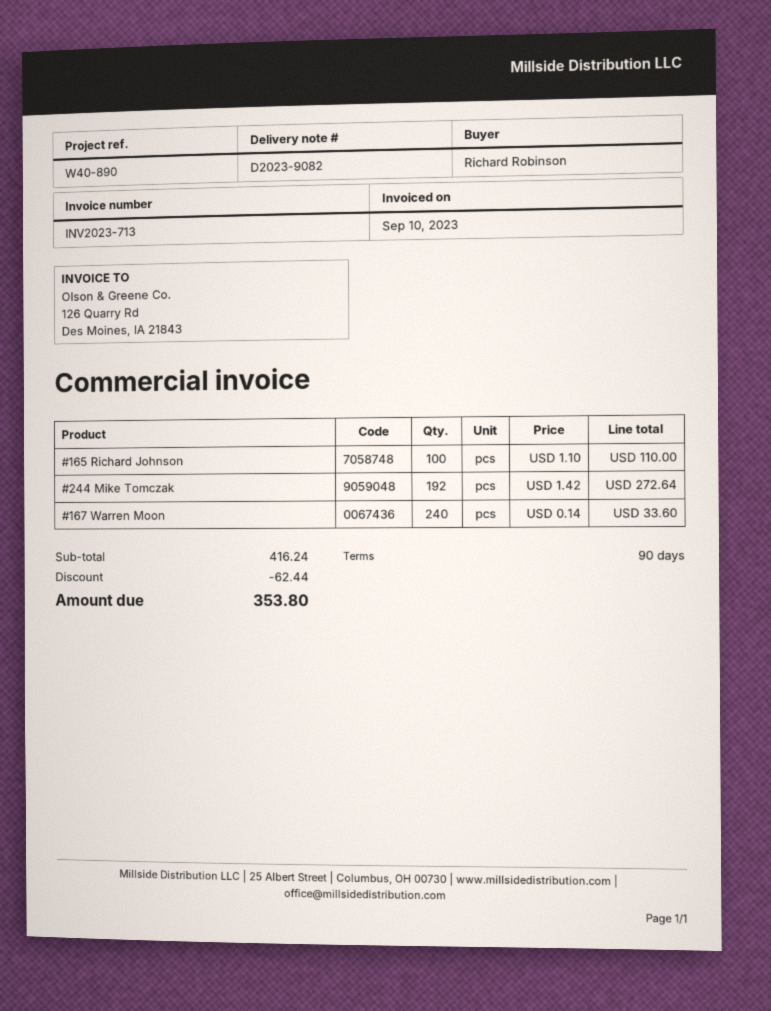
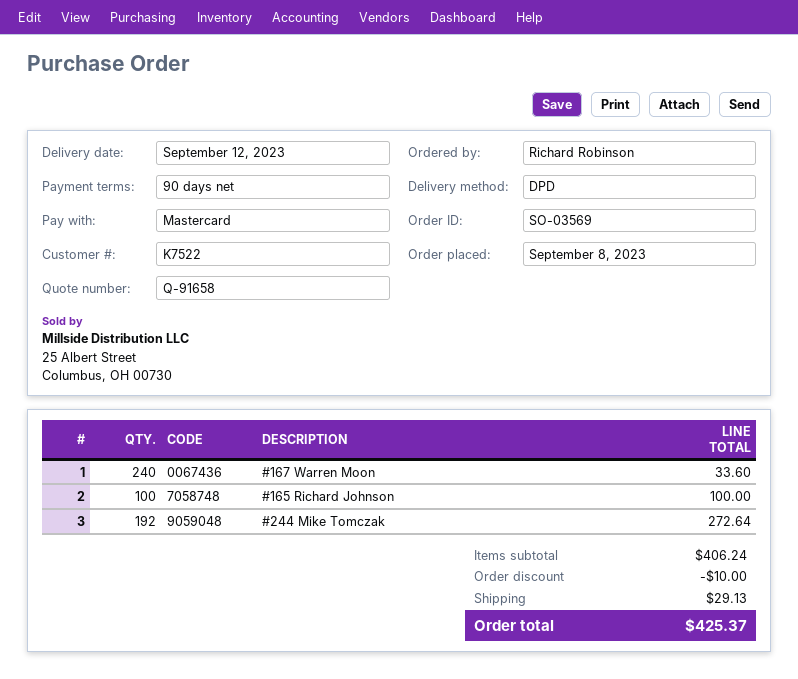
#165 Richard Johnson: 100 for 110.00 -> 100 for 100.00
subtotal: 416.24 -> 406.24
discount: 62.44 -> 10.00
shipping: none -> 29.13
total: 353.80 -> 425.37

